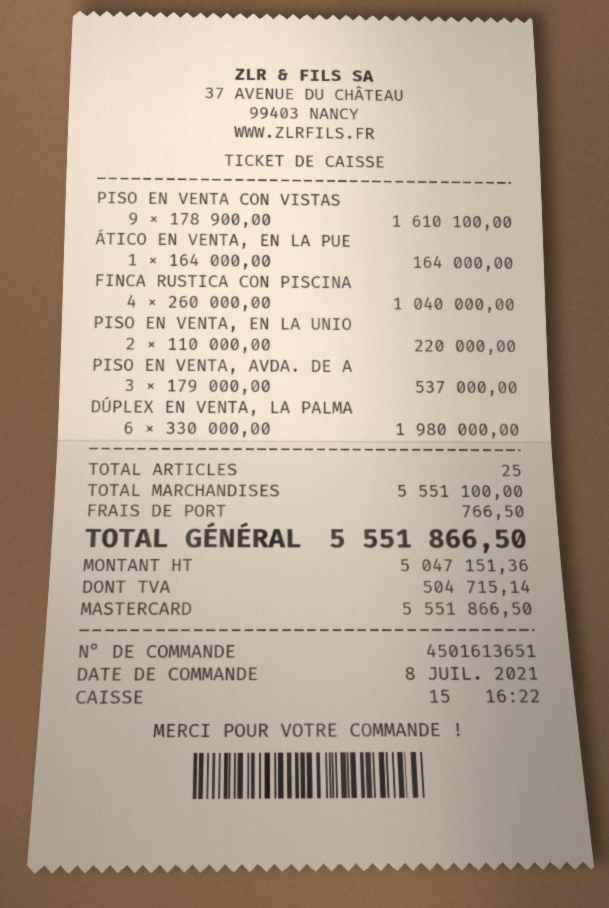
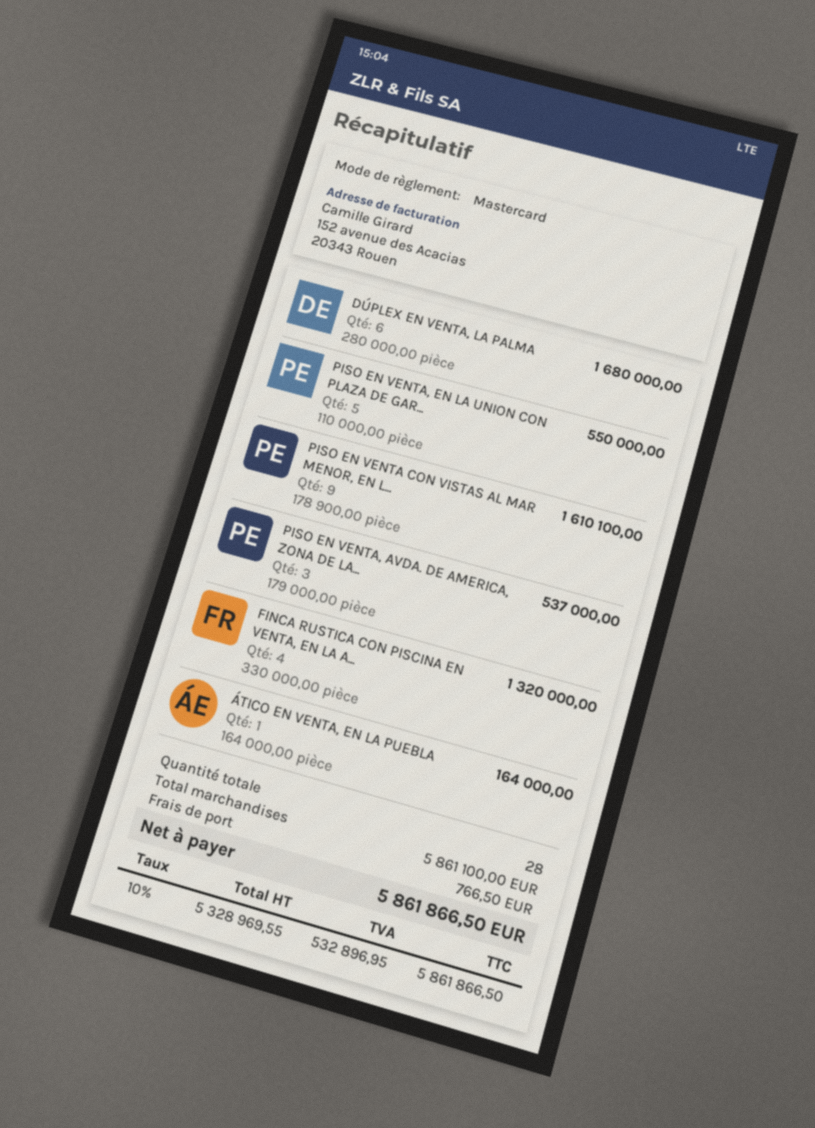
FINCA RUSTICA CON PISCINA: 4 x 260000.00 = 1040000.00 -> 4 x 330000.00 = 1320000.00
PISO EN VENTA, EN LA UNIO: 2 x 110000.00 = 220000.00 -> 5 x 110000.00 = 550000.00
DÚPLEX EN VENTA, LA PALMA: 6 x 330000.00 = 1980000.00 -> 6 x 280000.00 = 1680000.00
total quantity: 25 -> 28
subtotal: 5551100.00 -> 5861100.00
net: 5047151.36 -> 5328969.55
tax: 504715.14 -> 532896.95
total: 5551866.50 -> 5861866.50

